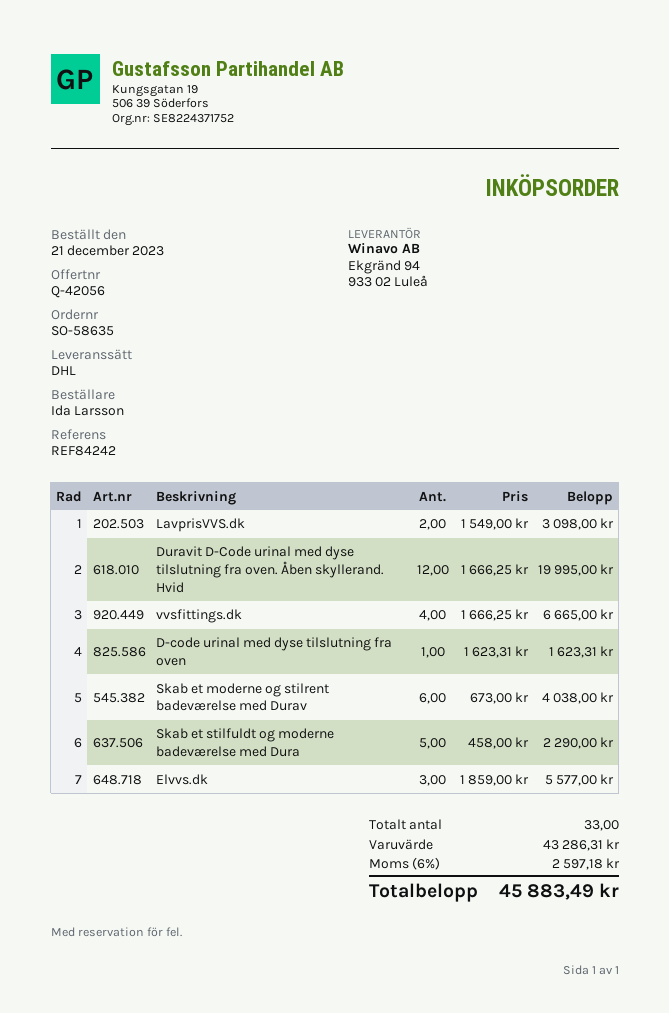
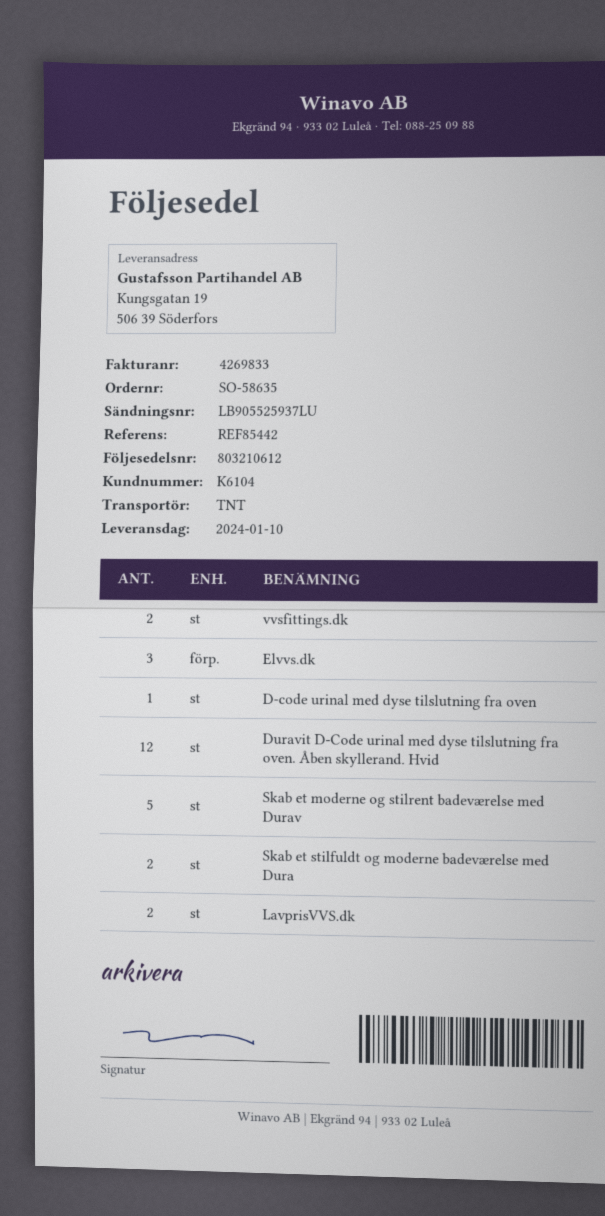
reference: REF84242 -> REF85442
shipping method: DHL -> TNT
vvsfittings.dk: 4 -> 2
Skab et moderne og stilrent badeværelse med Durav: 6 -> 5
Skab et stilfuldt og moderne badeværelse med Dura: 5 -> 2

